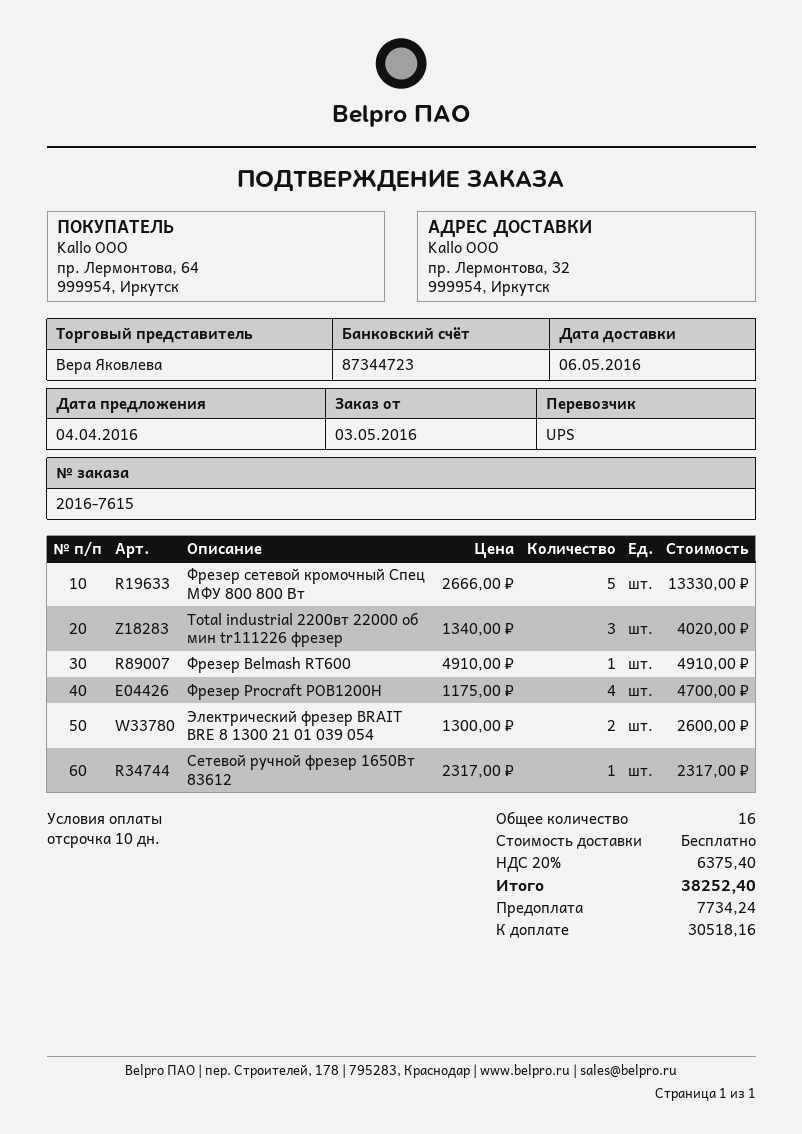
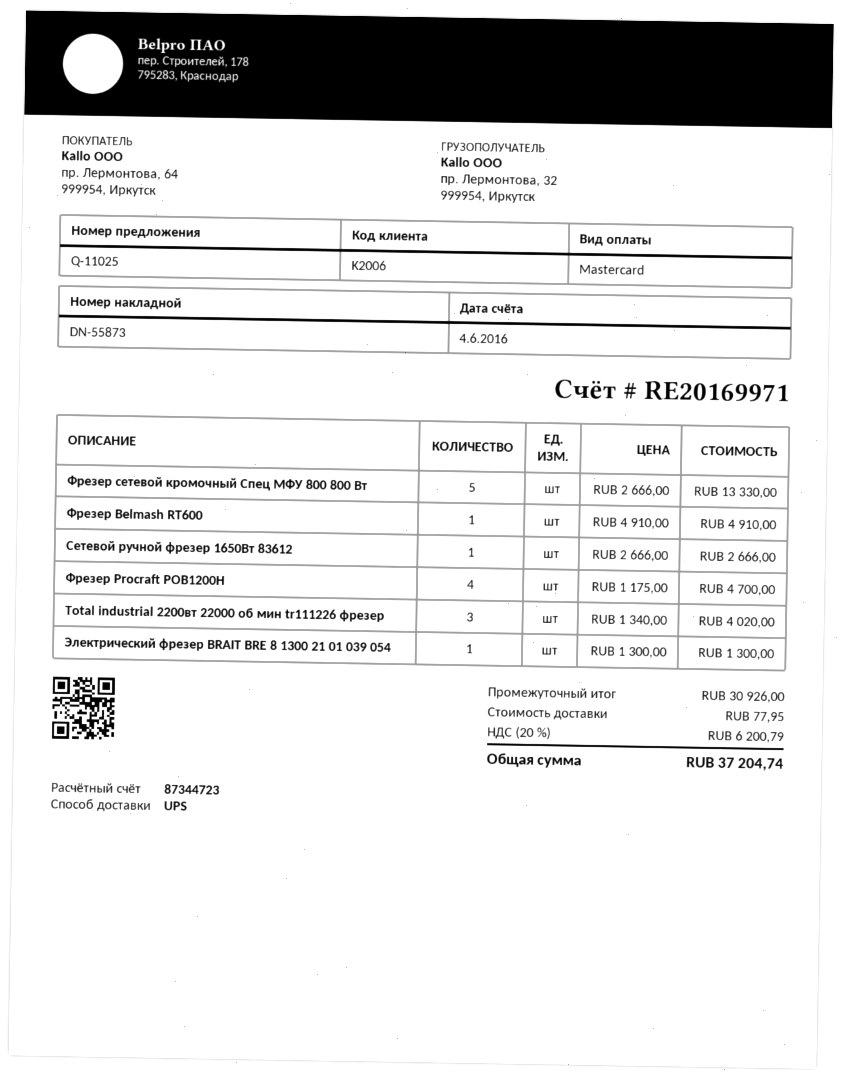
Электрический фрезер BRAIT BRE 8 1300 21 01 039 054: 2 x 1300.00 = 2600.00 -> 1 x 1300.00 = 1300.00
Сетевой ручной фрезер 1650Вт 83612: 1 x 2317.00 = 2317.00 -> 1 x 2666.00 = 2666.00
shipping: 0.00 -> 77.95
tax: 20% = 6375.40 -> 20% = 6200.79
total: 38252.40 -> 37204.74

